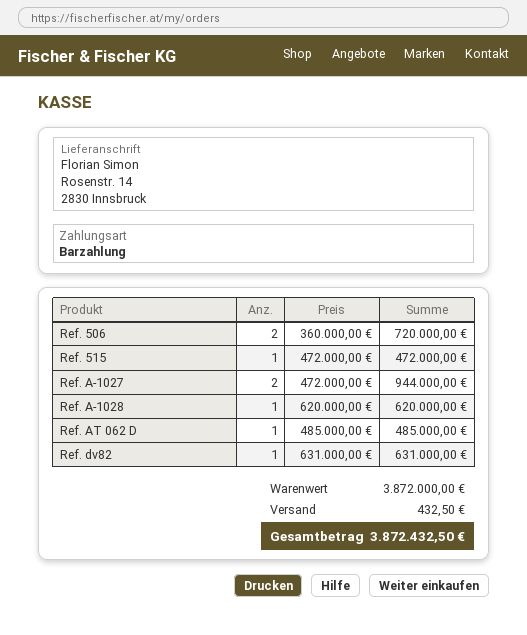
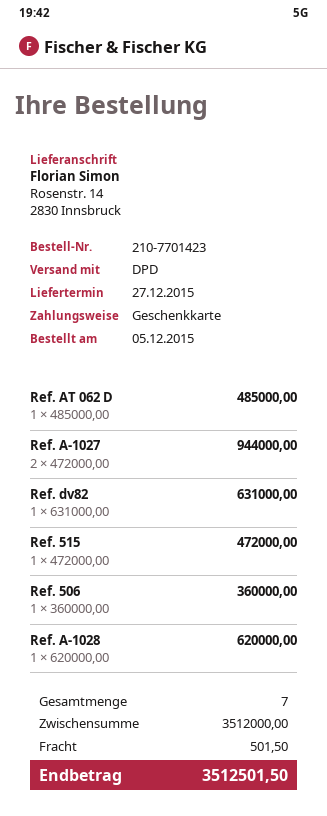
payment method: cash -> gift card
Ref. 506: 2 x 360000.00 = 720000.00 -> 1 x 360000.00 = 360000.00
subtotal: 3872000.00 -> 3512000.00
shipping: 432.50 -> 501.50
total: 3872432.50 -> 3512501.50

